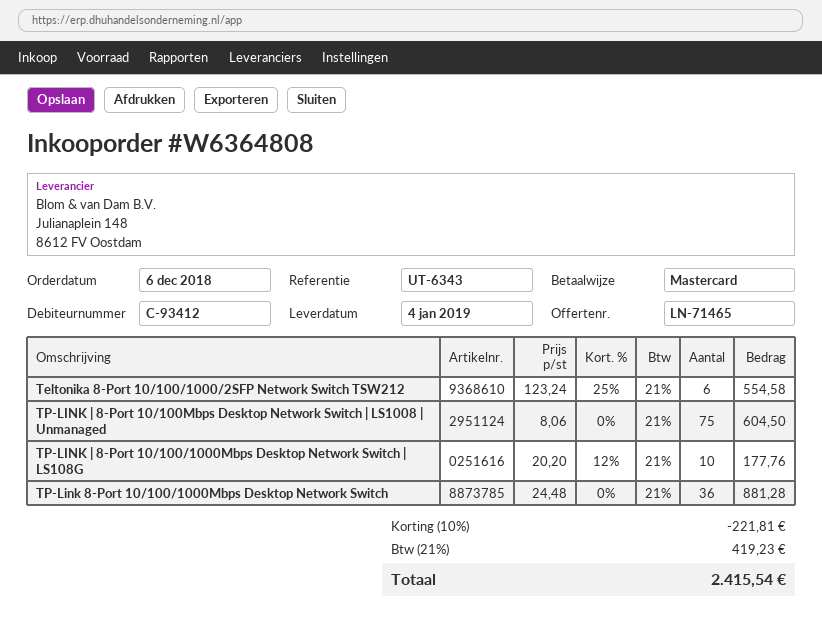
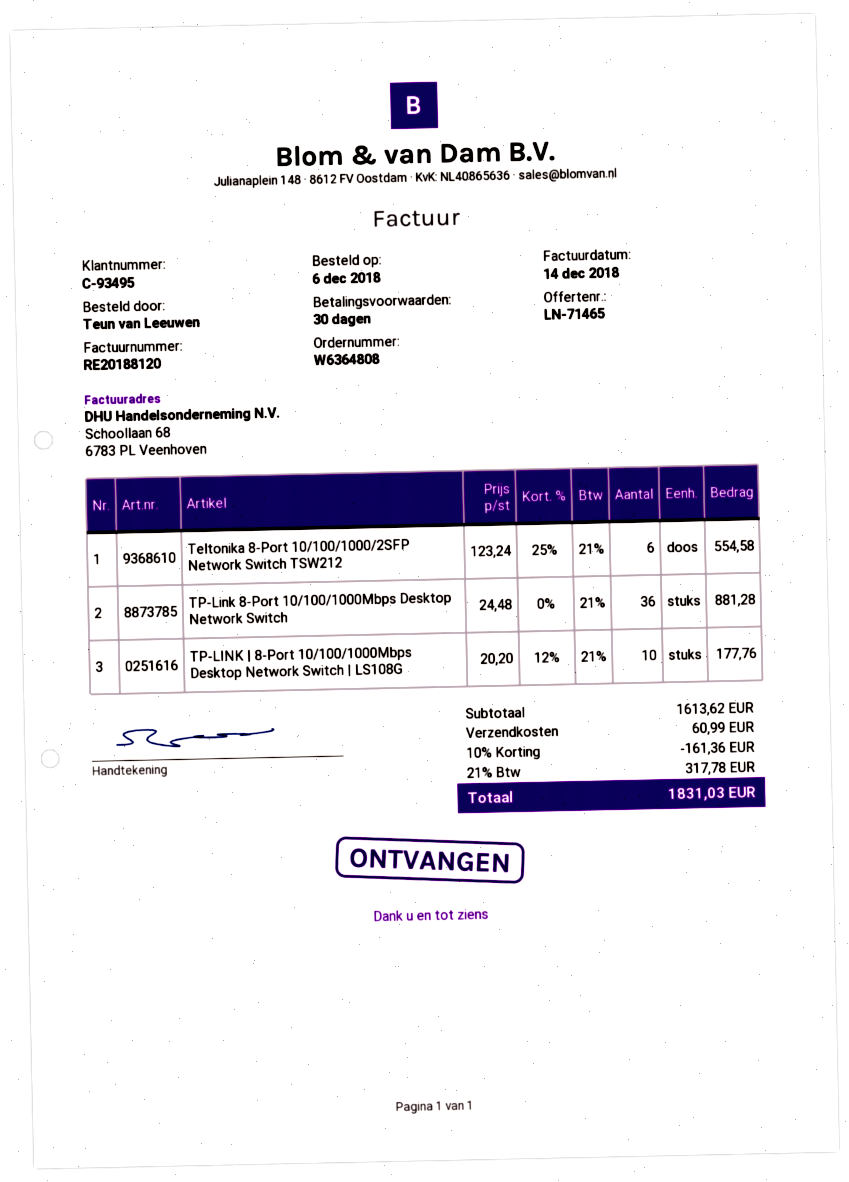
customer number: C-93412 -> C-93495
TP-LINK | 8-Port 10/100Mbps Desktop Network Switch | LS1008 | Unmanaged: 75 x 8.06 = 604.50 -> none
discount: 10% = 221.81 -> 10% = 161.36
shipping: none -> 60.99
tax: 21% = 419.23 -> 21% = 317.78
total: 2415.54 -> 1831.03

